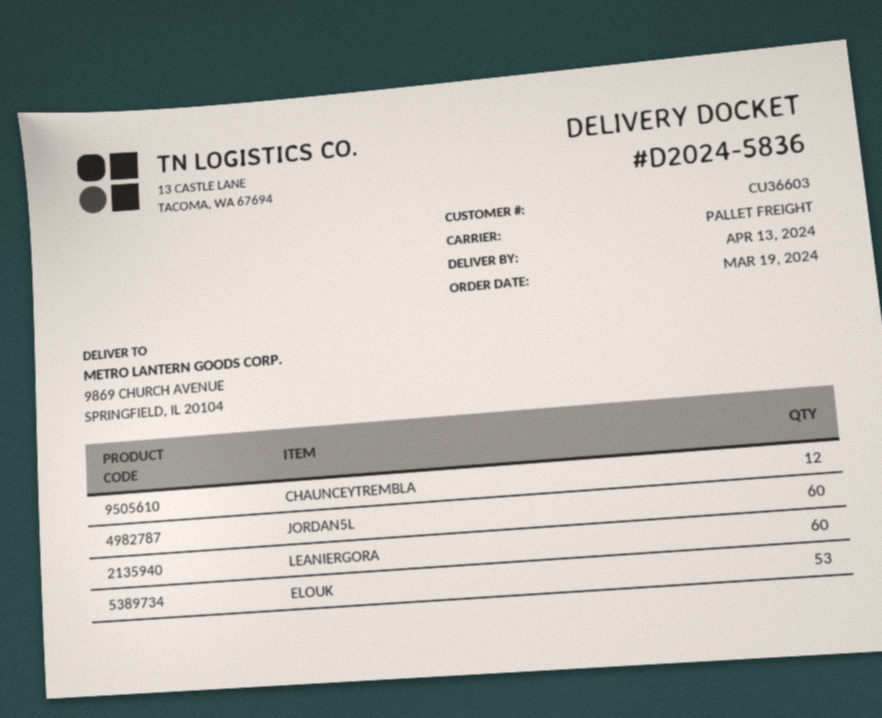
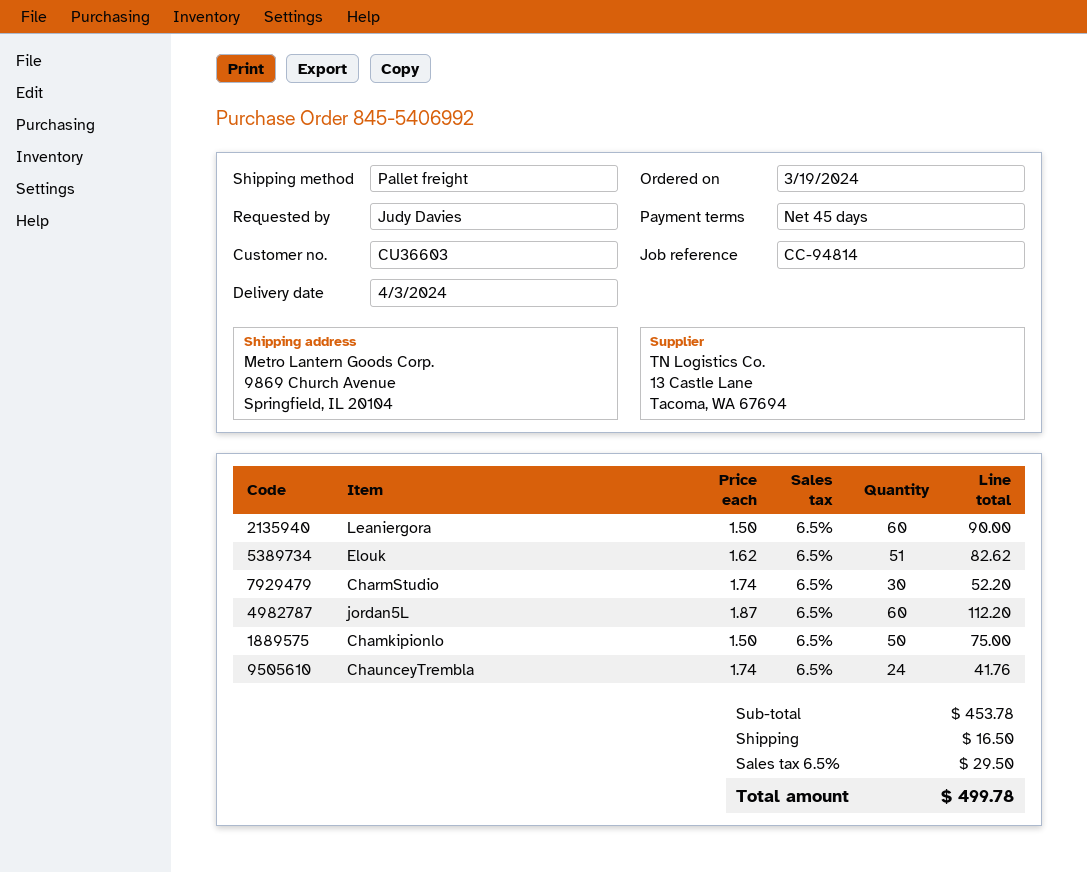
delivery date: 2024-04-13 -> 2024-04-03
CHAUNCEYTREMBLA: 12 -> 24
ELOUK: 53 -> 51
CharmStudio: none -> 30
Chamkipionlo: none -> 50

